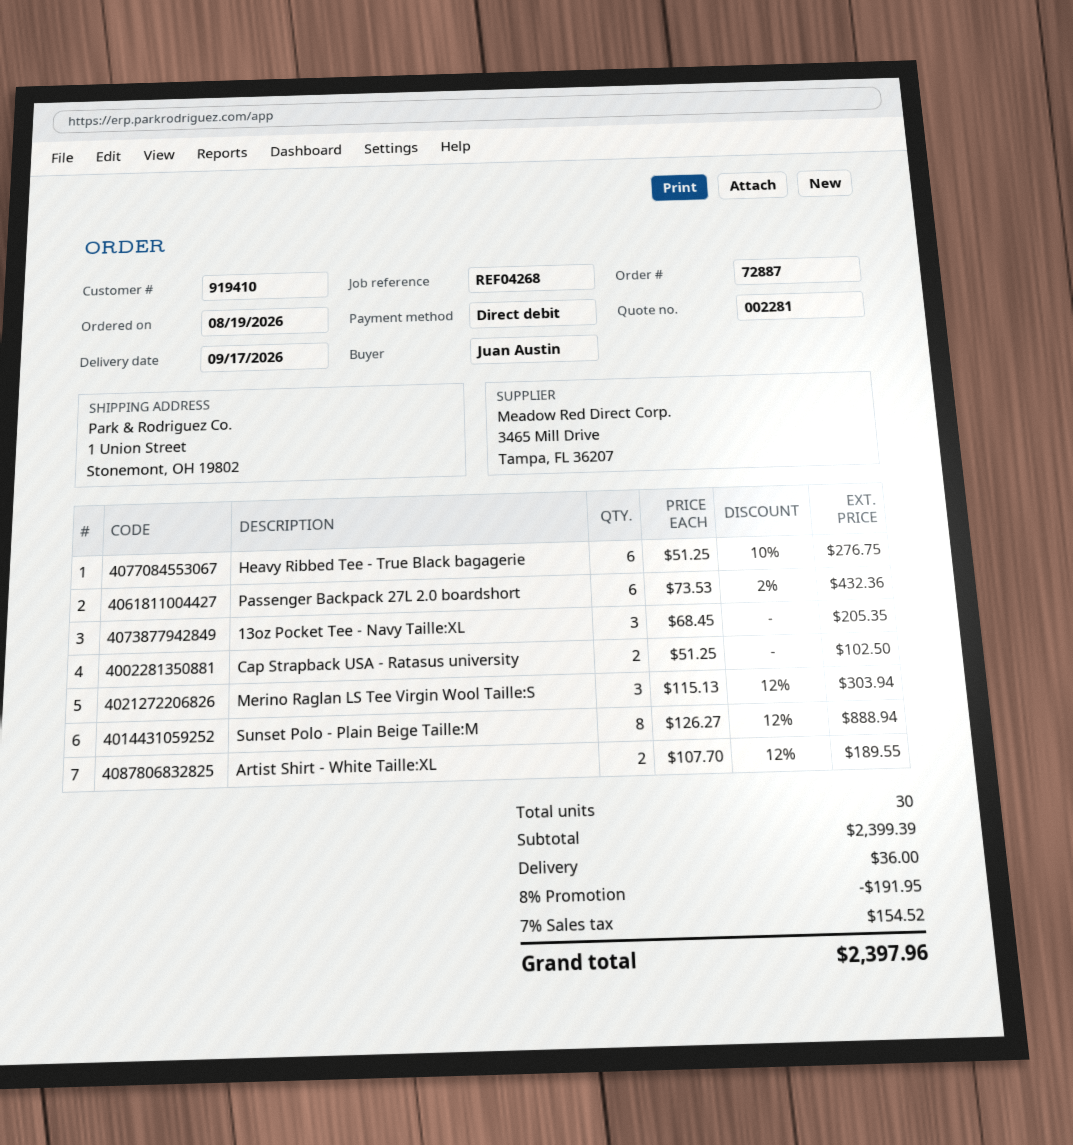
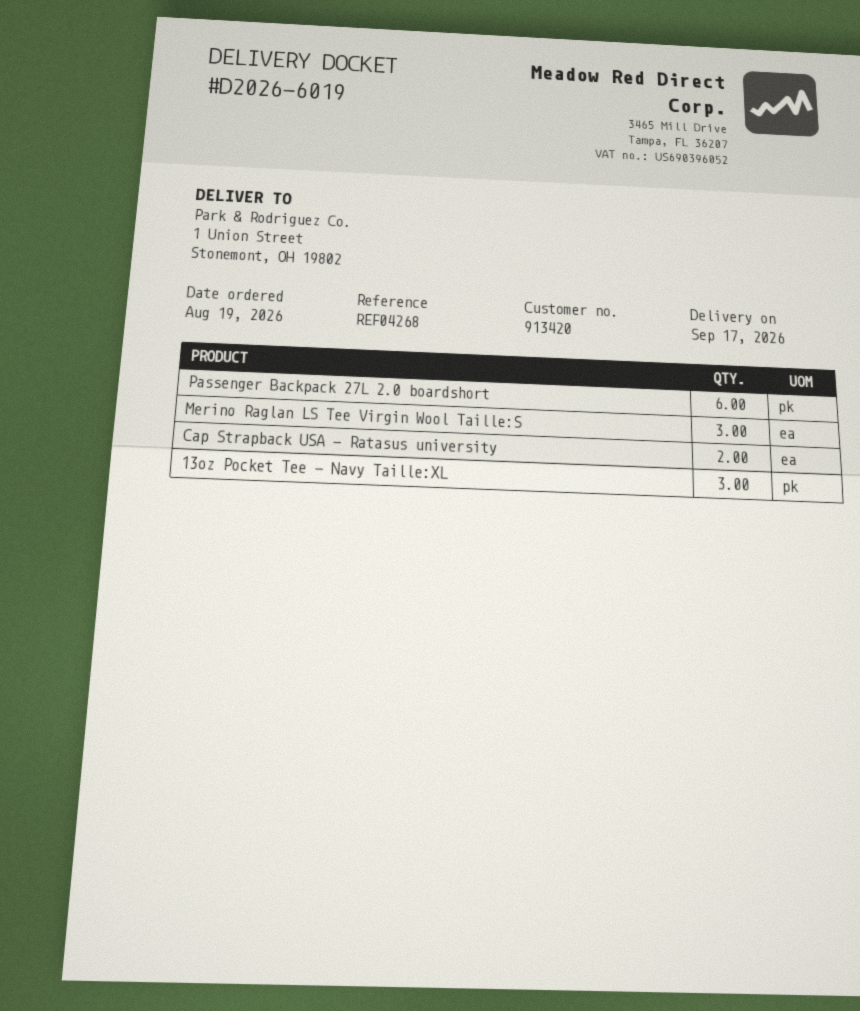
customer number: 919410 -> 913420
Heavy Ribbed Tee - True Black bagagerie: 6 -> none
Sunset Polo - Plain Beige Taille:M: 8 -> none
Artist Shirt - White Taille:XL: 2 -> none

